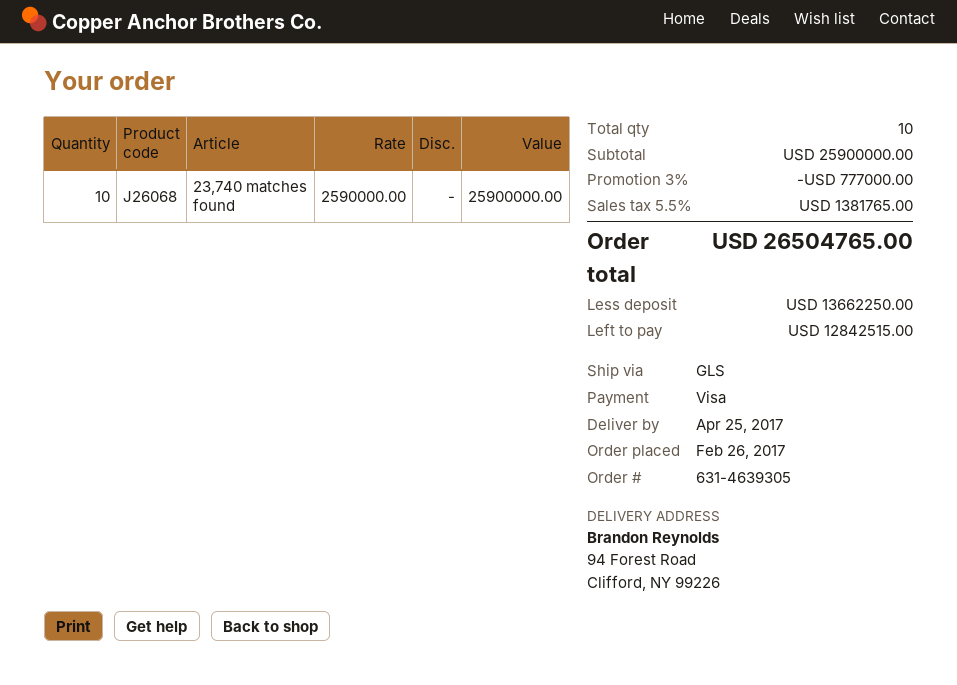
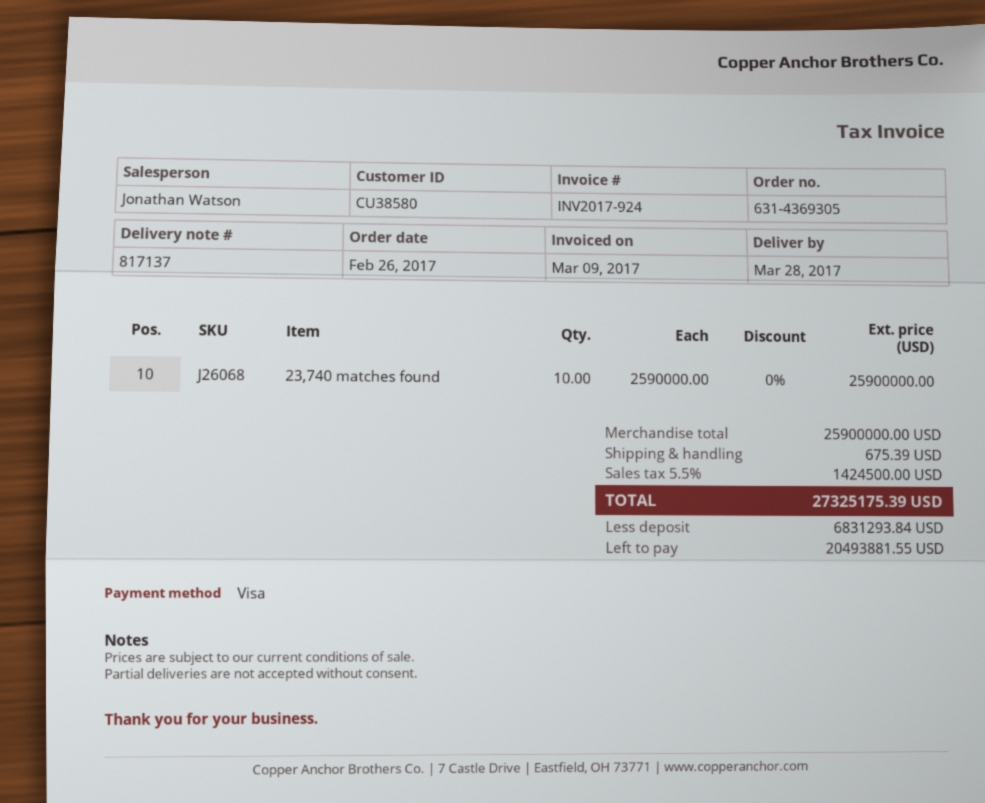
order number: 631-4639305 -> 631-4369305
delivery date: 2017-04-25 -> 2017-03-28
discount: 3% = 777000.00 -> none
shipping: none -> 675.39
tax: 5.5% = 1381765.00 -> 5.5% = 1424500.00
total: 26504765.00 -> 27325175.39
deposit: 13662250.00 -> 6831293.84
balance: 12842515.00 -> 20493881.55

